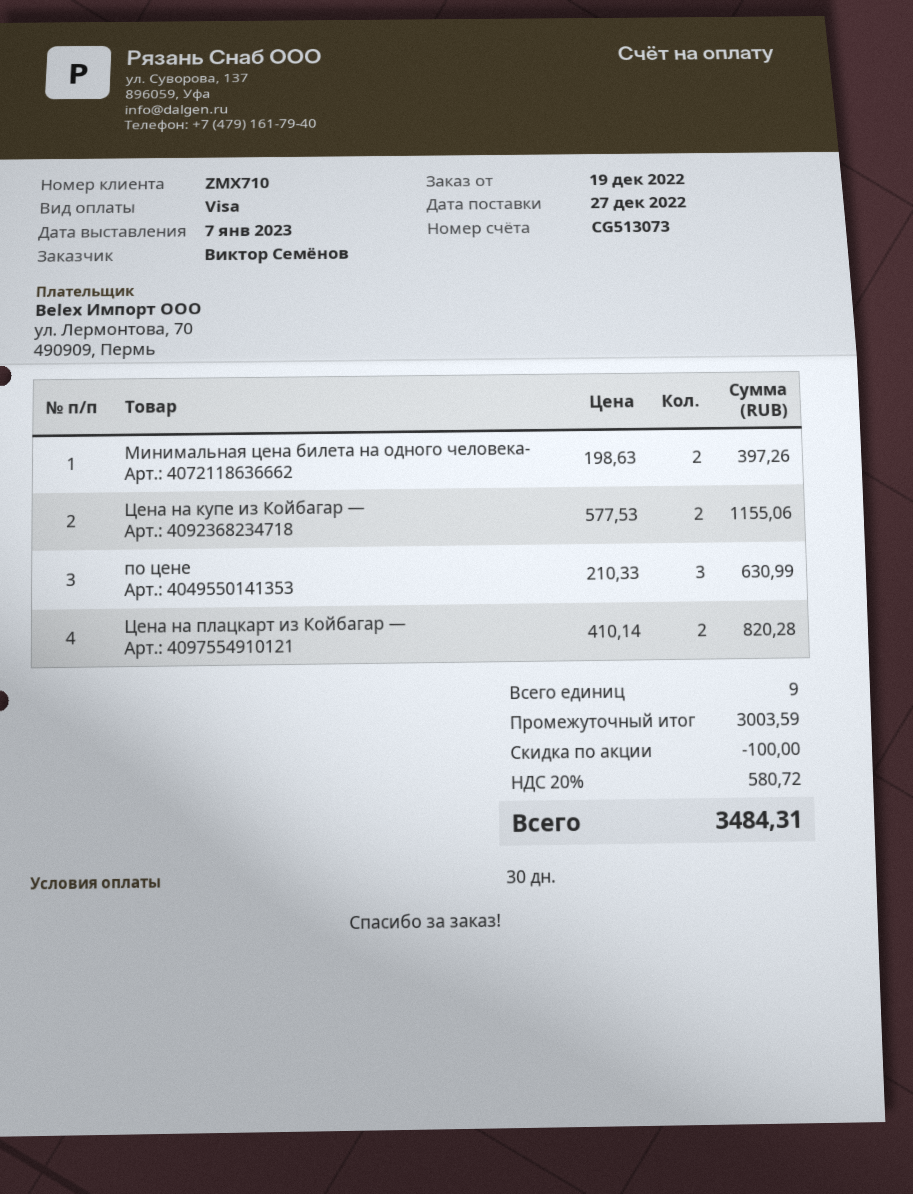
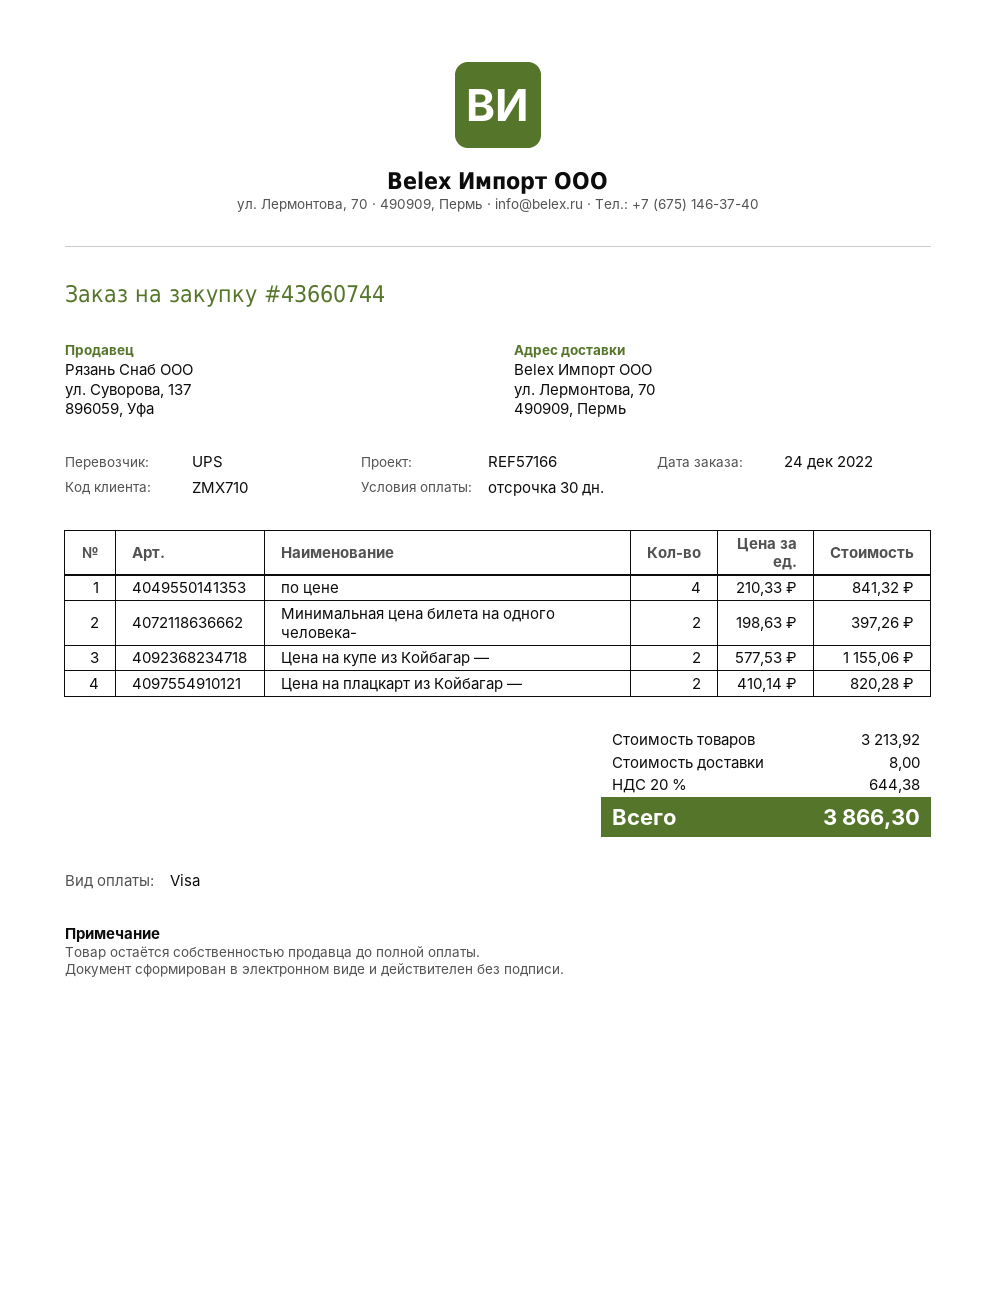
order date: 2022-12-19 -> 2022-12-24
по цене: 3 x 210.33 = 630.99 -> 4 x 210.33 = 841.32
subtotal: 3003.59 -> 3213.92
discount: 100.00 -> none
shipping: none -> 8.00
tax: 20% = 580.72 -> 20% = 644.38
total: 3484.31 -> 3866.30

